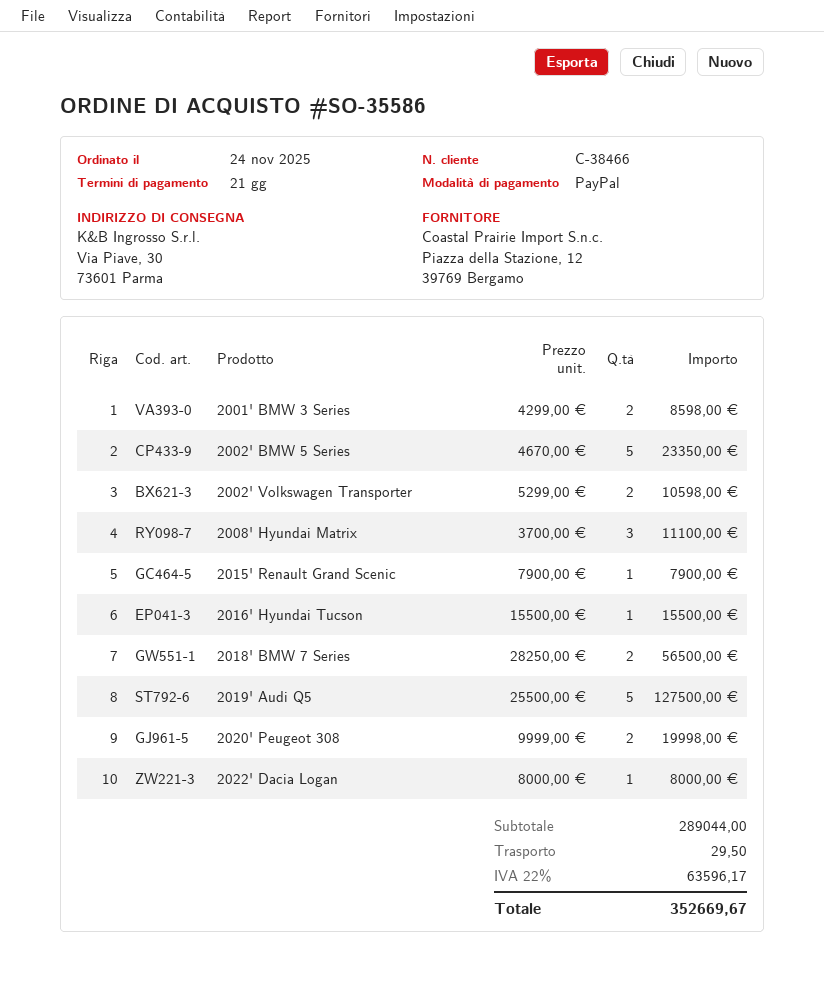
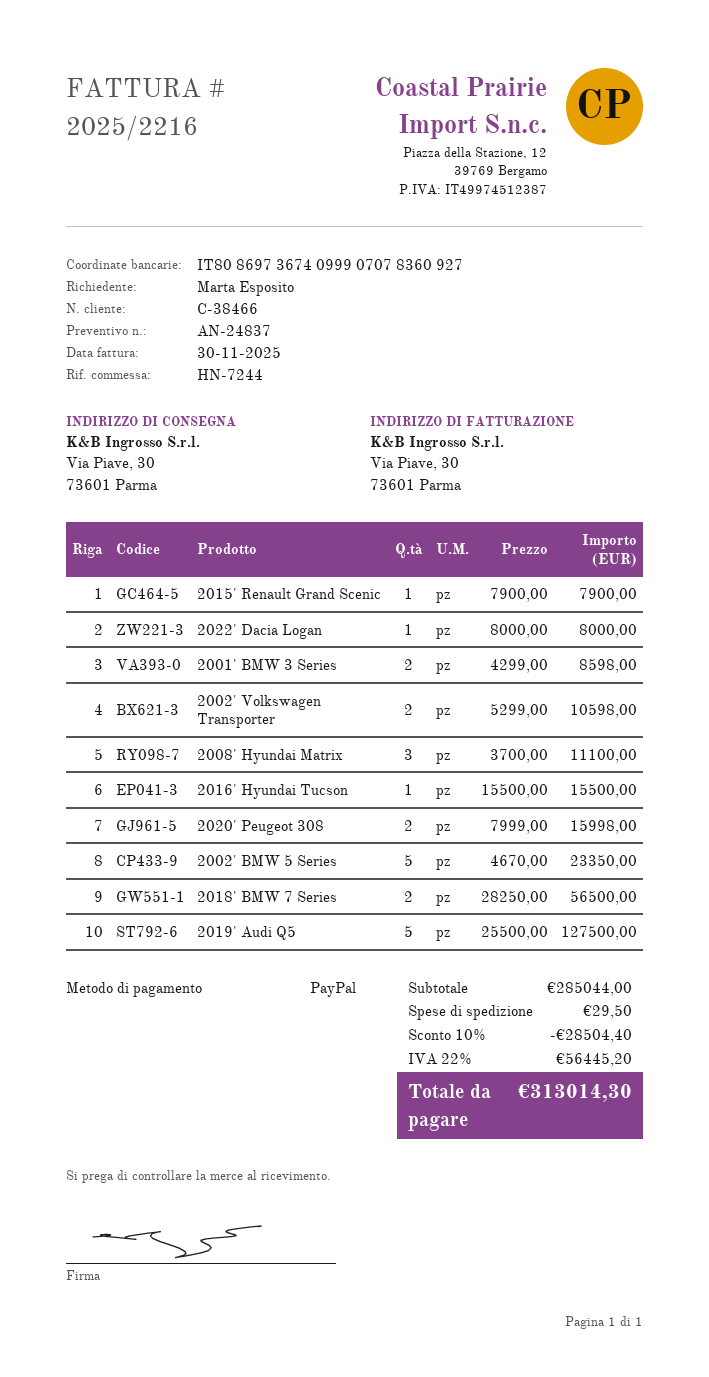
2020' Peugeot 308: 2 x 9999.00 = 19998.00 -> 2 x 7999.00 = 15998.00
subtotal: 289044.00 -> 285044.00
discount: none -> 10% = 28504.40
tax: 22% = 63596.17 -> 22% = 56445.20
total: 352669.67 -> 313014.30

